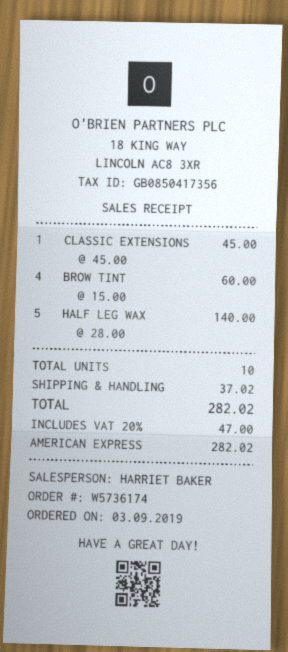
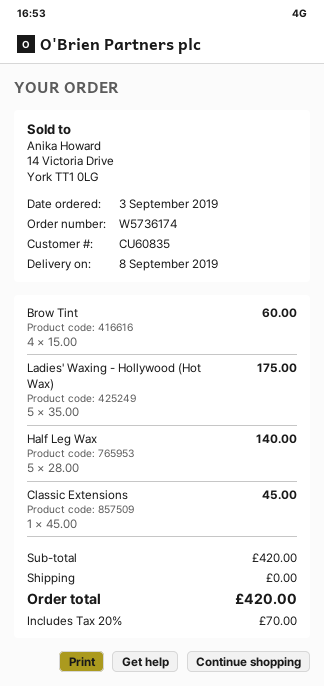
Ladies' Waxing - Hollywood (Hot Wax): none -> 5 x 35.00 = 175.00
shipping: 37.02 -> 0.00
tax: 20% = 47.00 -> 20% = 70.00
total: 282.02 -> 420.00

